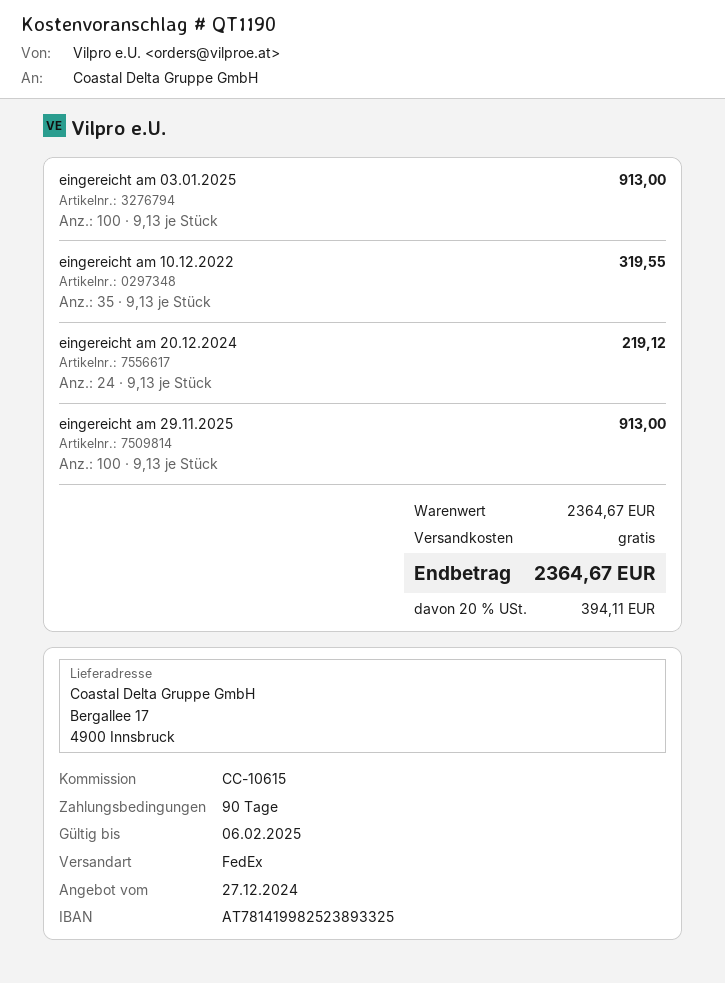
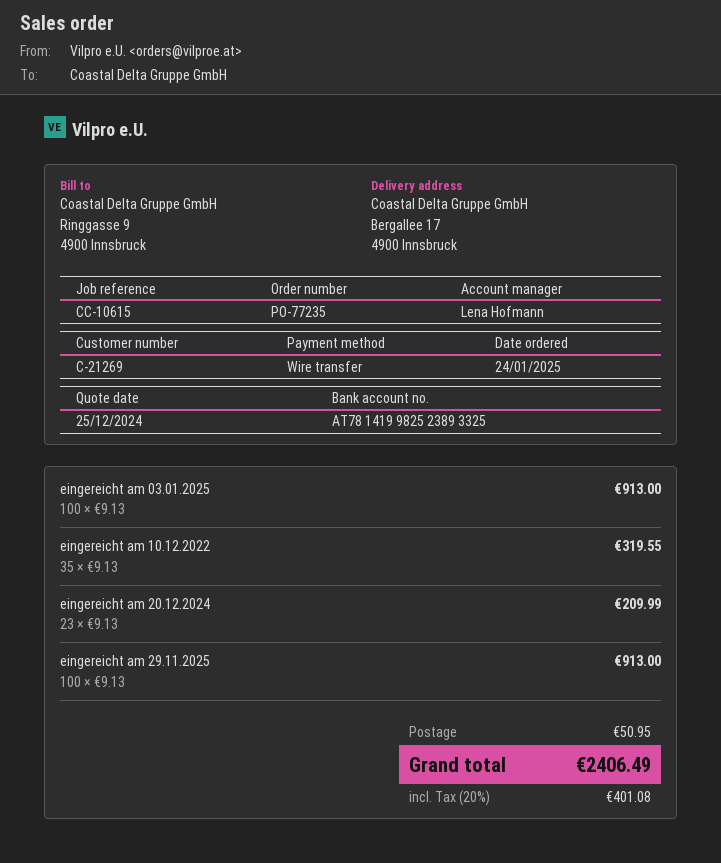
quote date: 2024-12-27 -> 2024-12-25
eingereicht am 20.12.2024: 24 x 9.13 = 219.12 -> 23 x 9.13 = 209.99
shipping: 0.00 -> 50.95
tax: 20% = 394.11 -> 20% = 401.08
total: 2364.67 -> 2406.49

